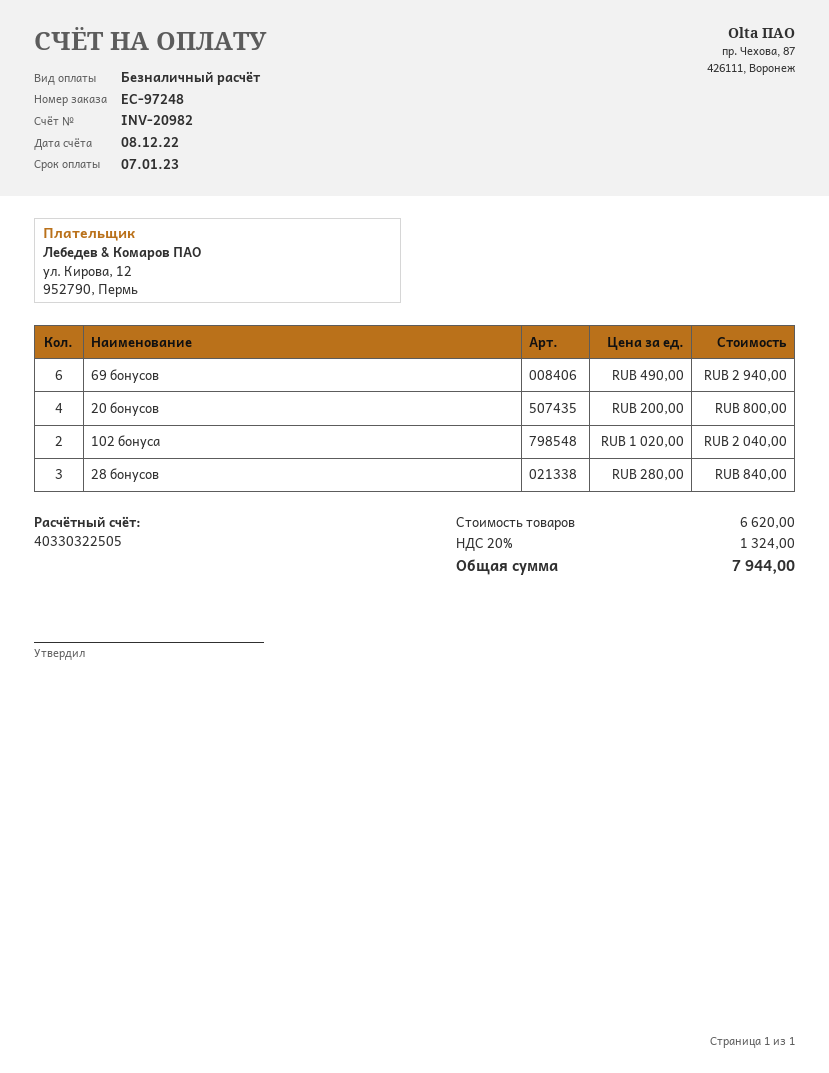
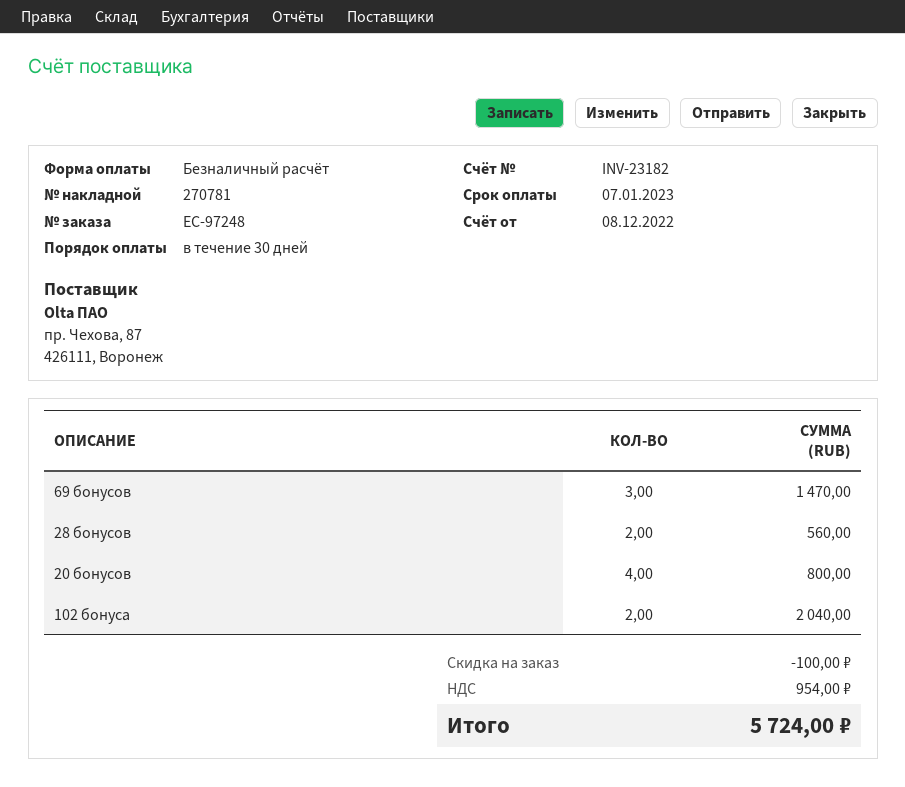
invoice number: INV-20982 -> INV-23182
69 бонусов: 6 for 2940.00 -> 3 for 1470.00
28 бонусов: 3 for 840.00 -> 2 for 560.00
discount: none -> 100.00
tax: 1324.00 -> 954.00
total: 7944.00 -> 5724.00

